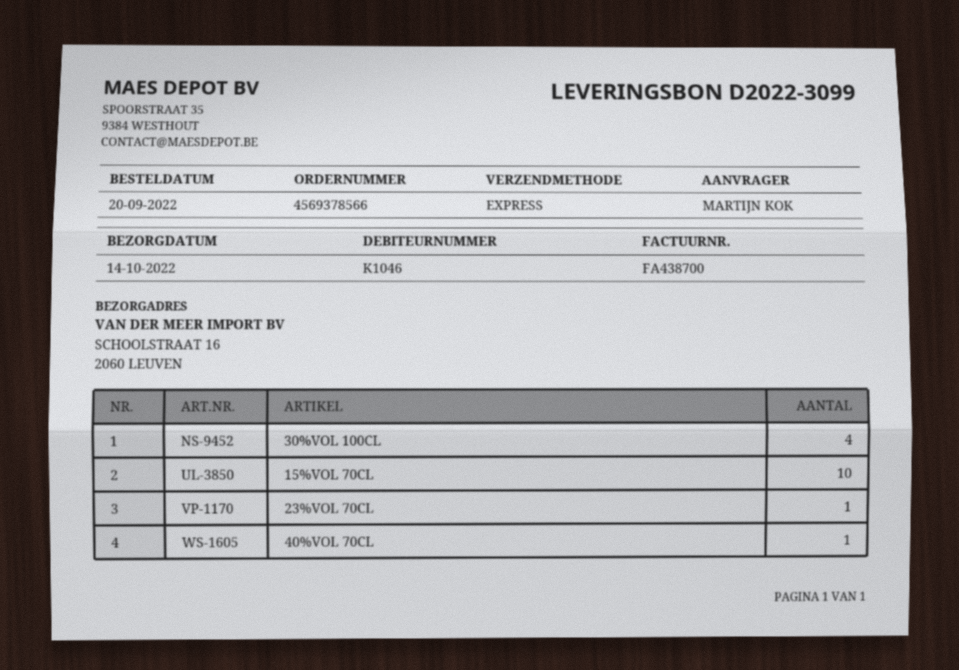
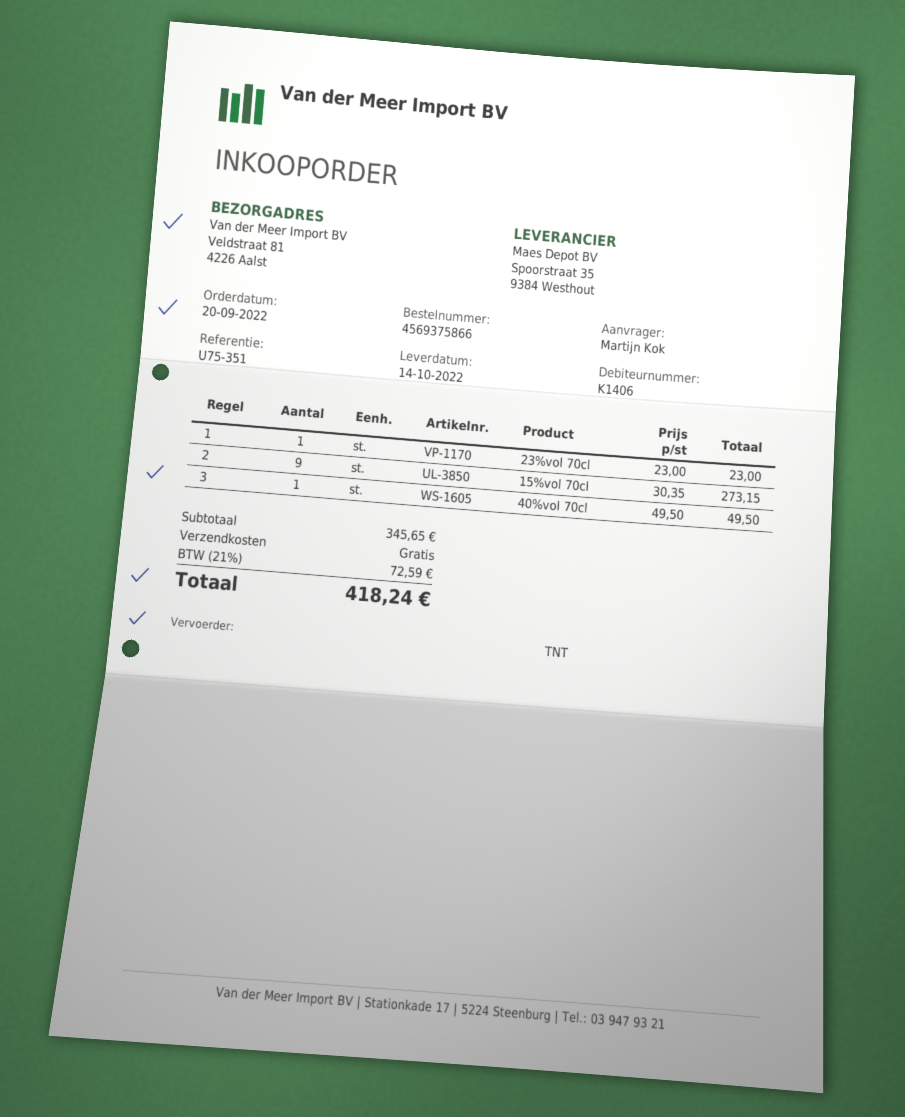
order number: 4569378566 -> 4569375866
customer number: K1046 -> K1406
shipping method: express -> TNT
ship to: SCHOOLSTRAAT 16, 2060 LEUVEN -> Veldstraat 81, 4226 Aalst
30%VOL 100CL: 4 -> none
15%VOL 70CL: 10 -> 9

